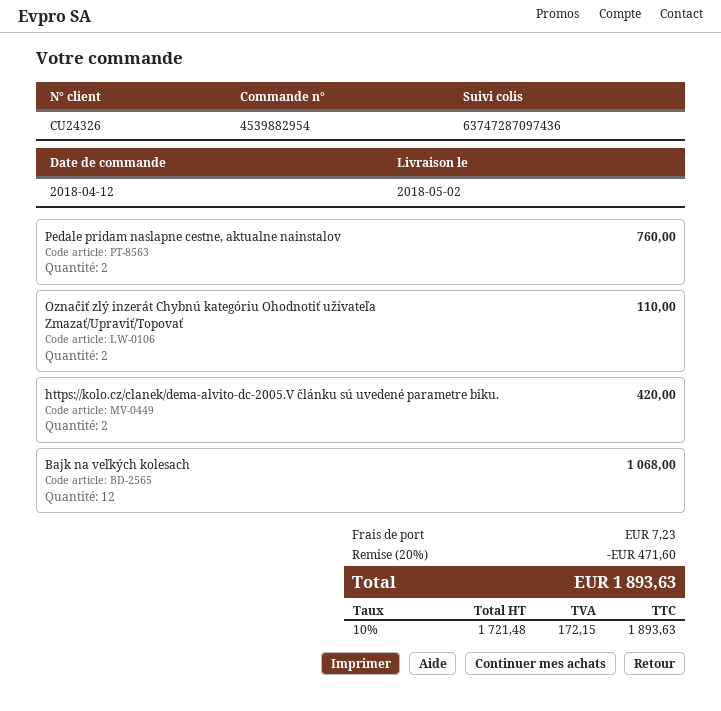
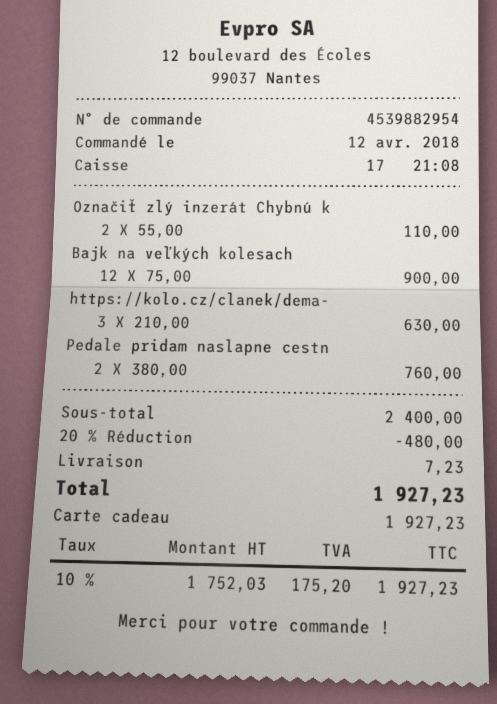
https://kolo.cz/clanek/dema-alvito-dc-2005.V článku sú uvedené parametre biku.: 2 for 420.00 -> 3 for 630.00
Bajk na veľkých kolesach: 12 for 1068.00 -> 12 for 900.00
discount: 20% = 471.60 -> 20% = 480.00
net: 1721.48 -> 1752.03
tax: 10% = 172.15 -> 10% = 175.20
total: 1893.63 -> 1927.23

